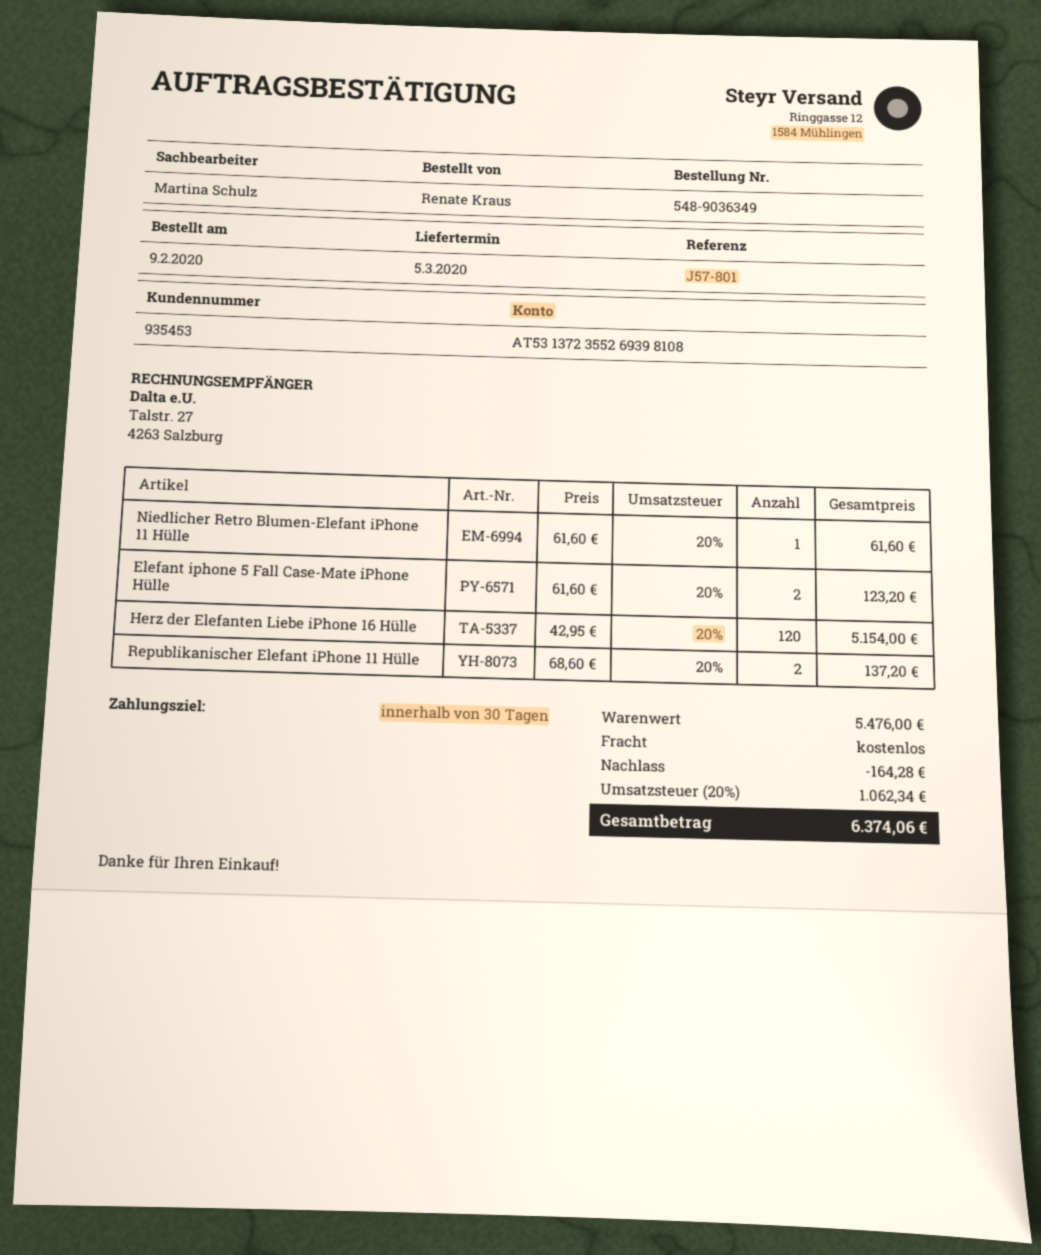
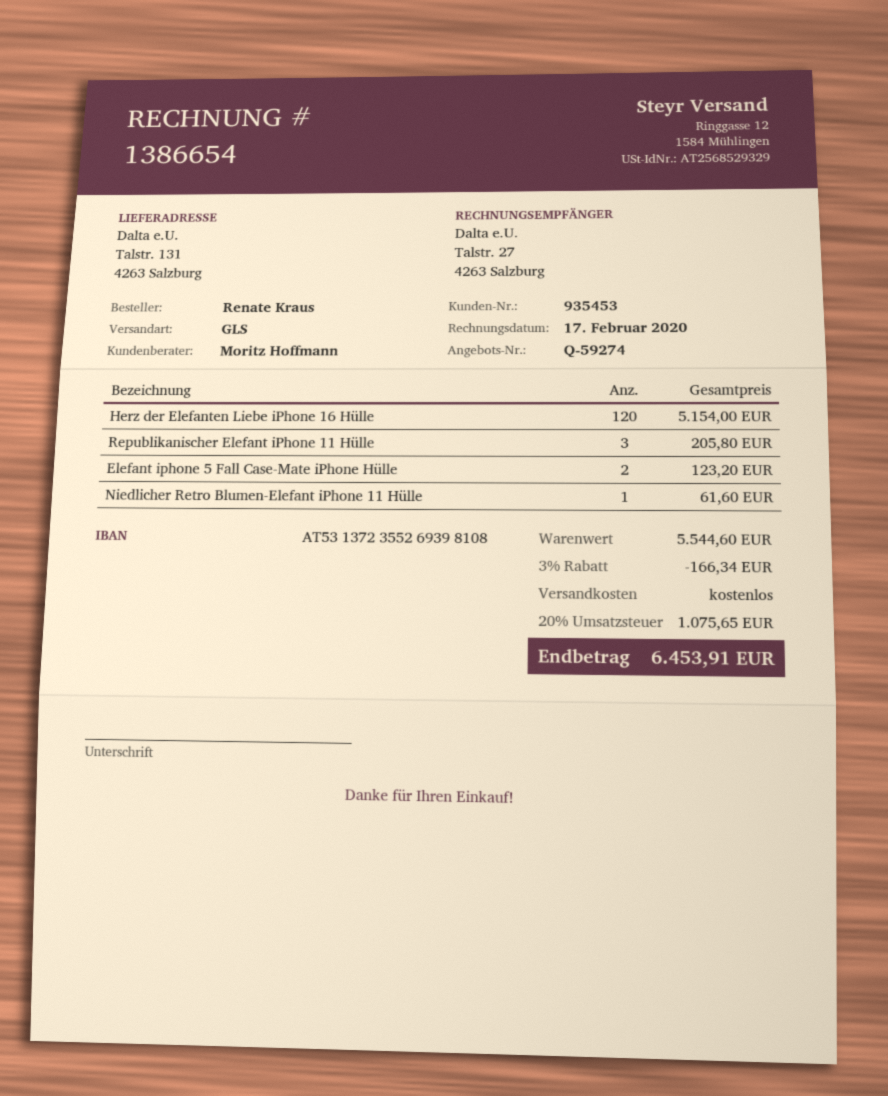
sales rep: Martina Schulz -> Moritz Hoffmann
Republikanischer Elefant iPhone 11 Hülle: 2 for 137.20 -> 3 for 205.80
subtotal: 5476.00 -> 5544.60
discount: 164.28 -> 166.34
tax: 20% = 1062.34 -> 20% = 1075.65
total: 6374.06 -> 6453.91

